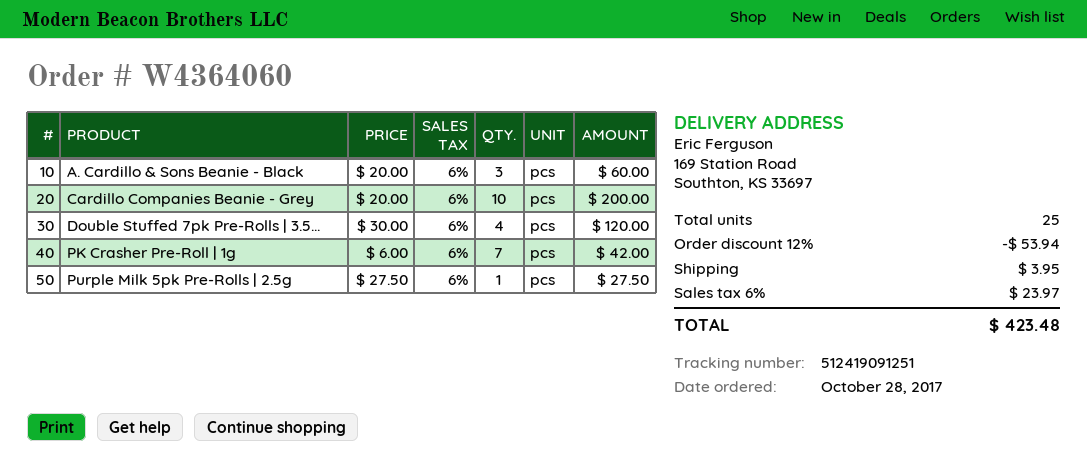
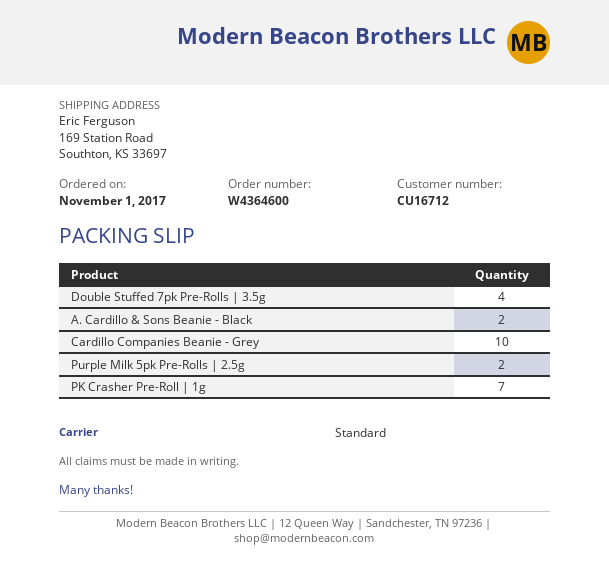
order number: W4364060 -> W4364600
order date: 2017-10-28 -> 2017-11-01
A. Cardillo & Sons Beanie - Black: 3 -> 2
Purple Milk 5pk Pre-Rolls | 2.5g: 1 -> 2

